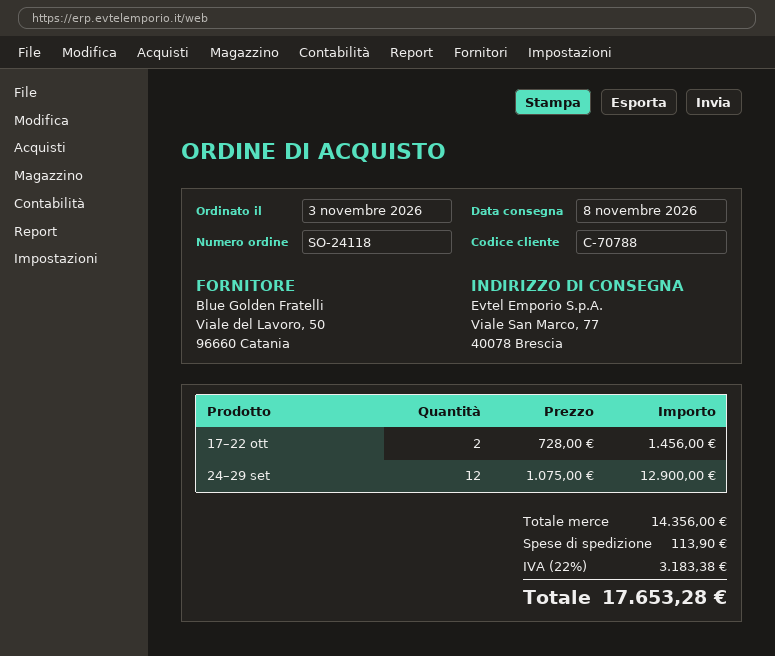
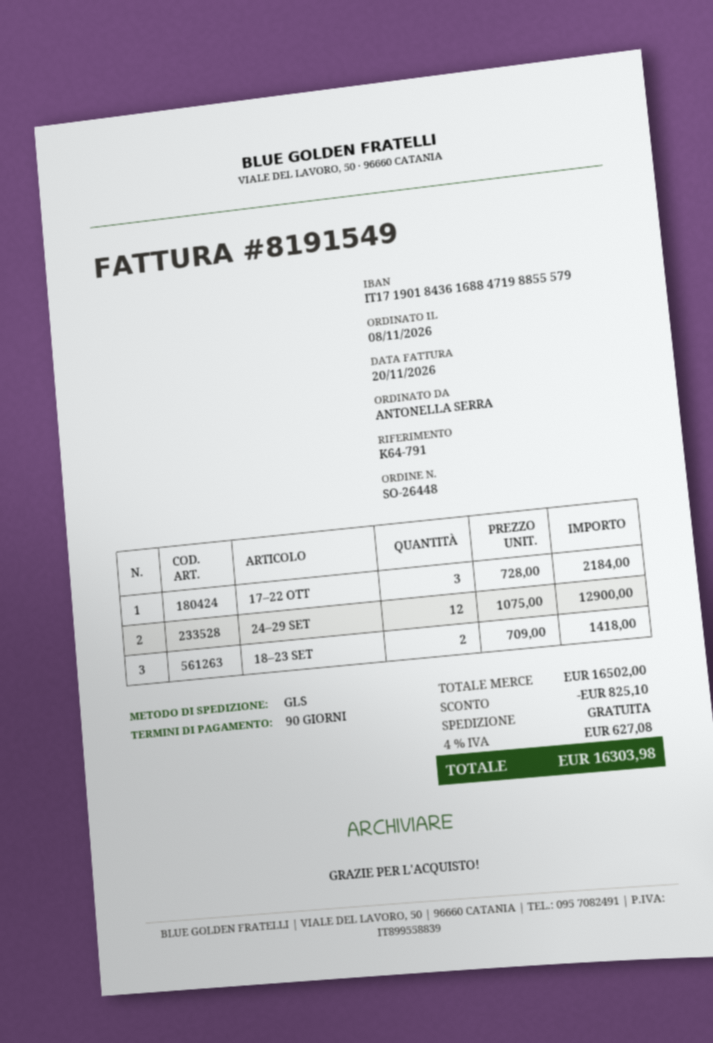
order number: SO-24118 -> SO-26448
order date: 2026-11-03 -> 2026-11-08
17–22 ott: 2 x 728.00 = 1456.00 -> 3 x 728.00 = 2184.00
18–23 SET: none -> 2 x 709.00 = 1418.00
subtotal: 14356.00 -> 16502.00
discount: none -> 825.10
shipping: 113.90 -> 0.00
tax: 22% = 3183.38 -> 4% = 627.08
total: 17653.28 -> 16303.98

